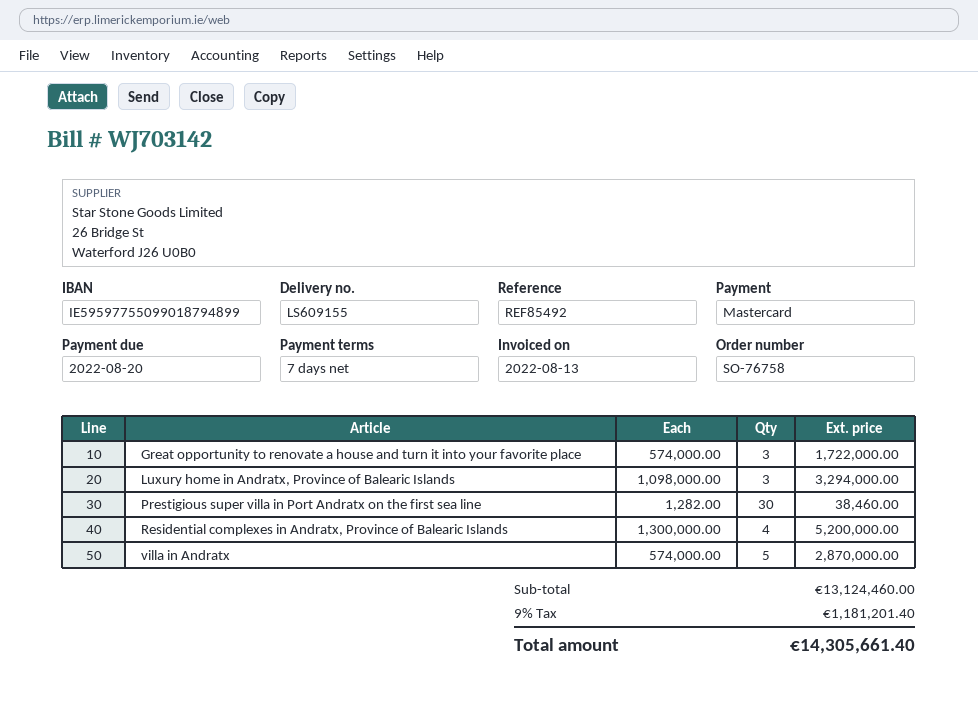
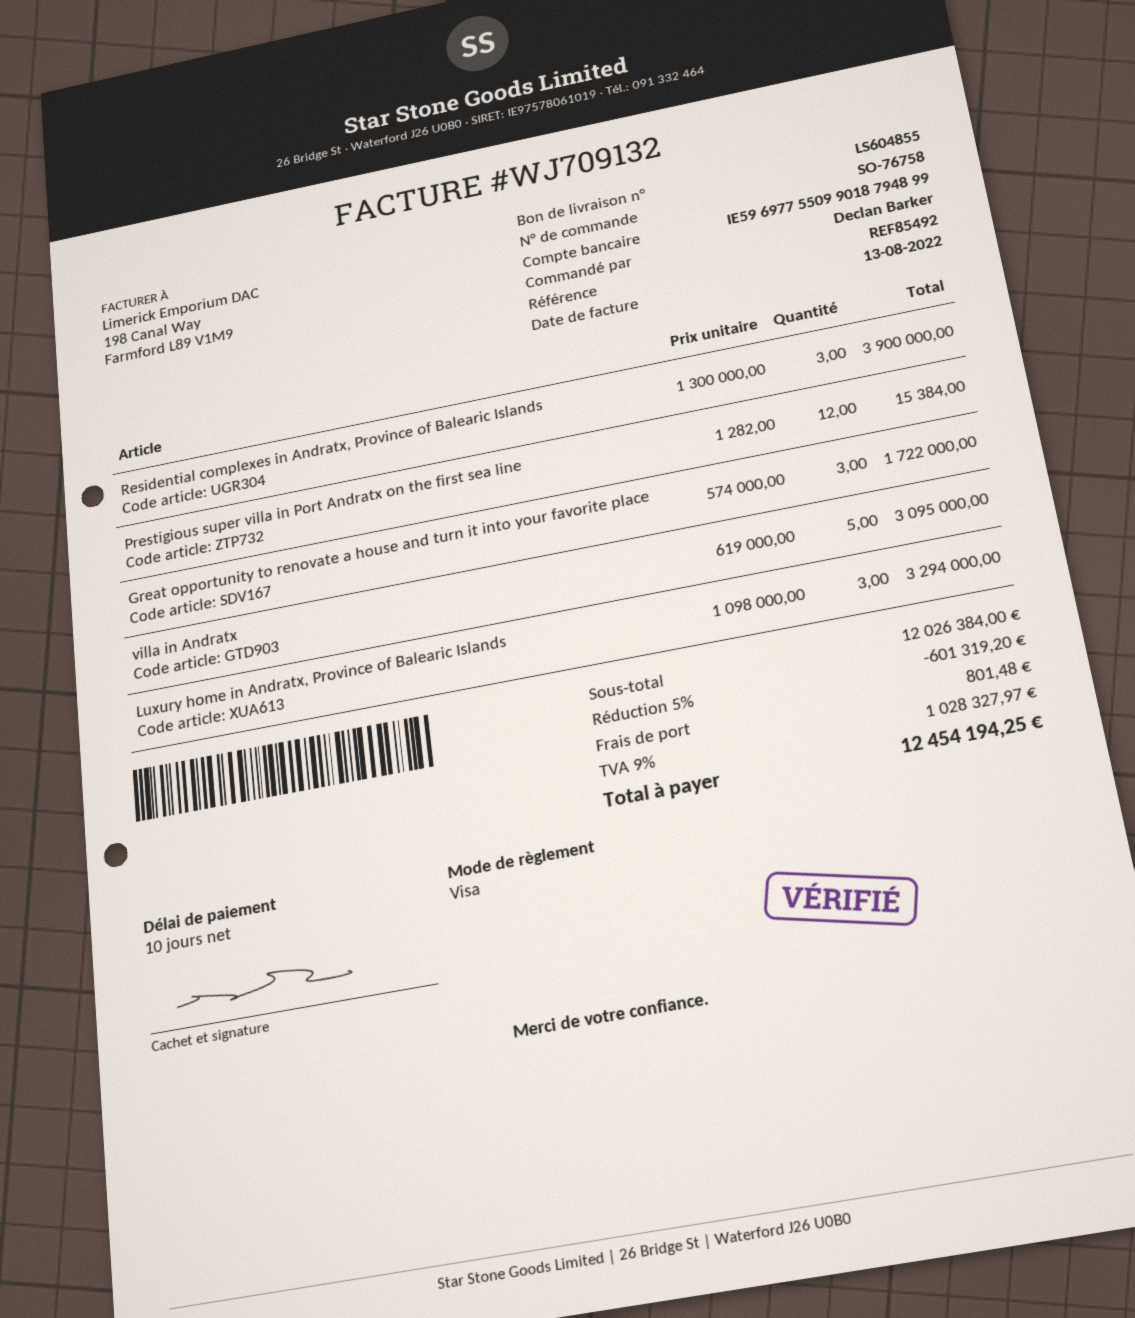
delivery note number: LS609155 -> LS604855
invoice number: WJ703142 -> WJ709132
payment terms: 7 days -> 10 days
payment method: Mastercard -> Visa
bank account: IE59597755099018794899 -> IE59697755099018794899
Prestigious super villa in Port Andratx on the first sea line: 30 x 1282.00 = 38460.00 -> 12 x 1282.00 = 15384.00
Residential complexes in Andratx, Province of Balearic Islands: 4 x 1300000.00 = 5200000.00 -> 3 x 1300000.00 = 3900000.00
villa in Andratx: 5 x 574000.00 = 2870000.00 -> 5 x 619000.00 = 3095000.00
subtotal: 13124460.00 -> 12026384.00
discount: none -> 5% = 601319.20
shipping: none -> 801.48
tax: 9% = 1181201.40 -> 9% = 1028327.97
total: 14305661.40 -> 12454194.25

